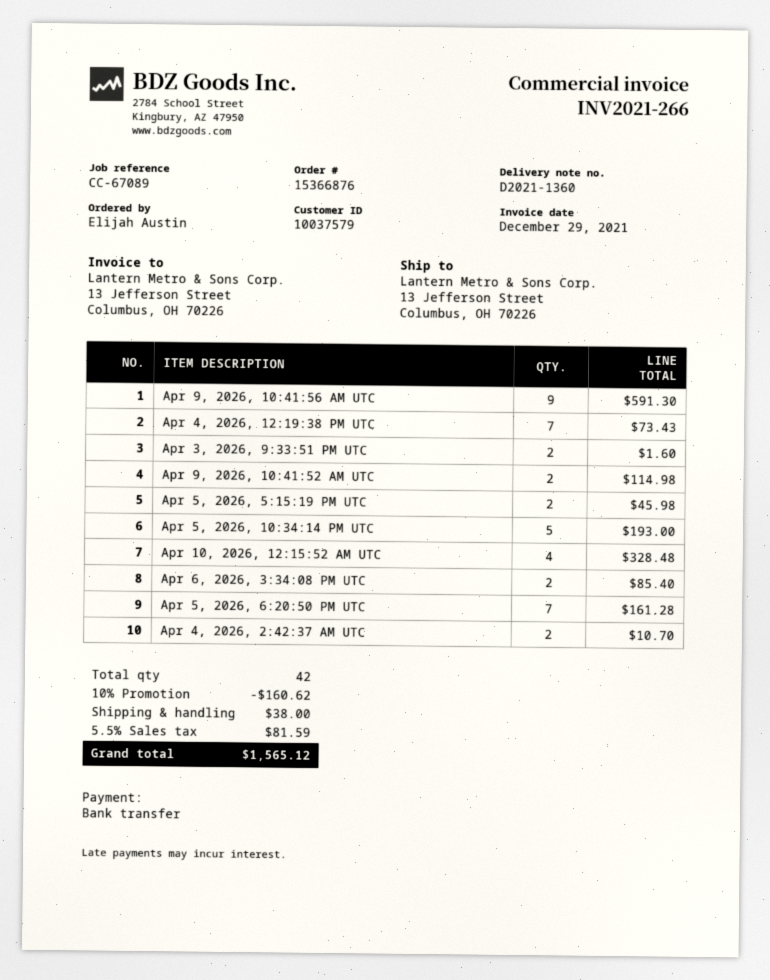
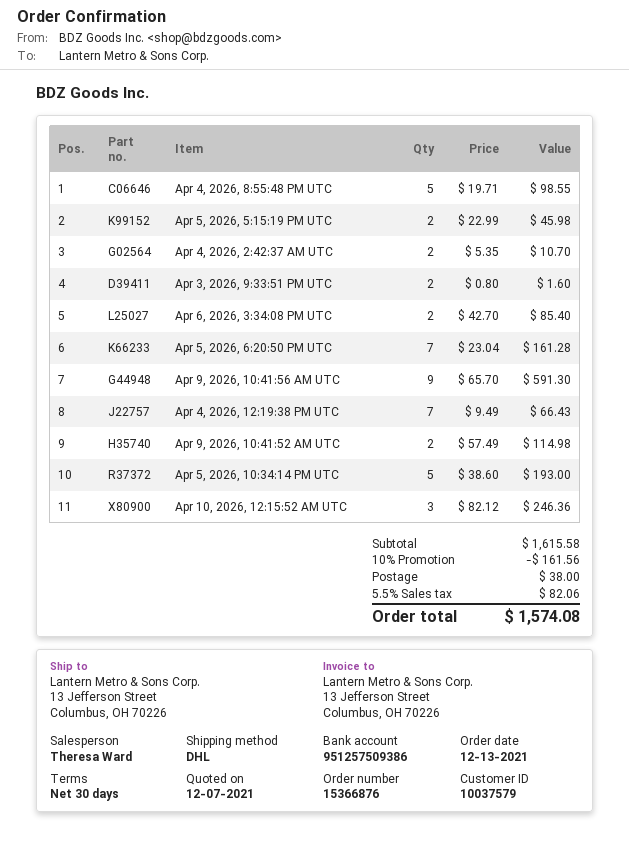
Apr 4, 2026, 12:19:38 PM UTC: 7 for 73.43 -> 7 for 66.43
Apr 10, 2026, 12:15:52 AM UTC: 4 for 328.48 -> 3 for 246.36
Apr 4, 2026, 8:55:48 PM UTC: none -> 5 for 98.55
discount: 10% = 160.62 -> 10% = 161.56
tax: 5.5% = 81.59 -> 5.5% = 82.06
total: 1565.12 -> 1574.08

